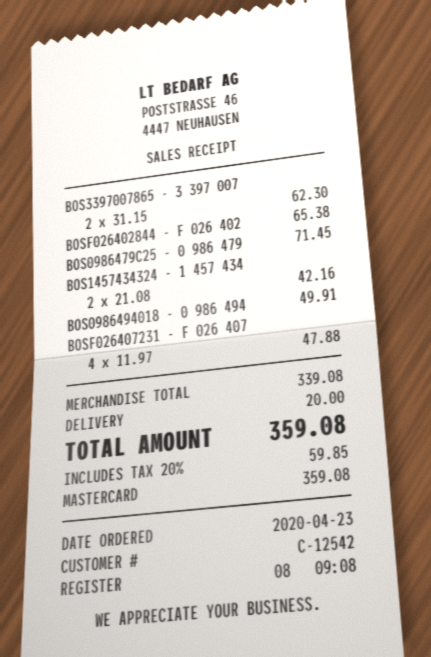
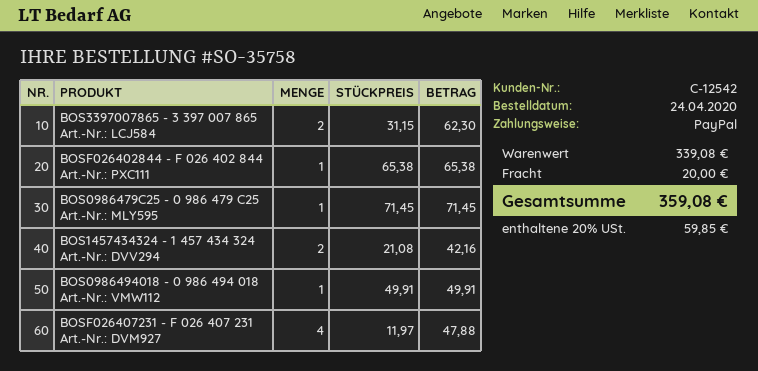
order date: 2020-04-23 -> 2020-04-24
payment method: Mastercard -> PayPal

